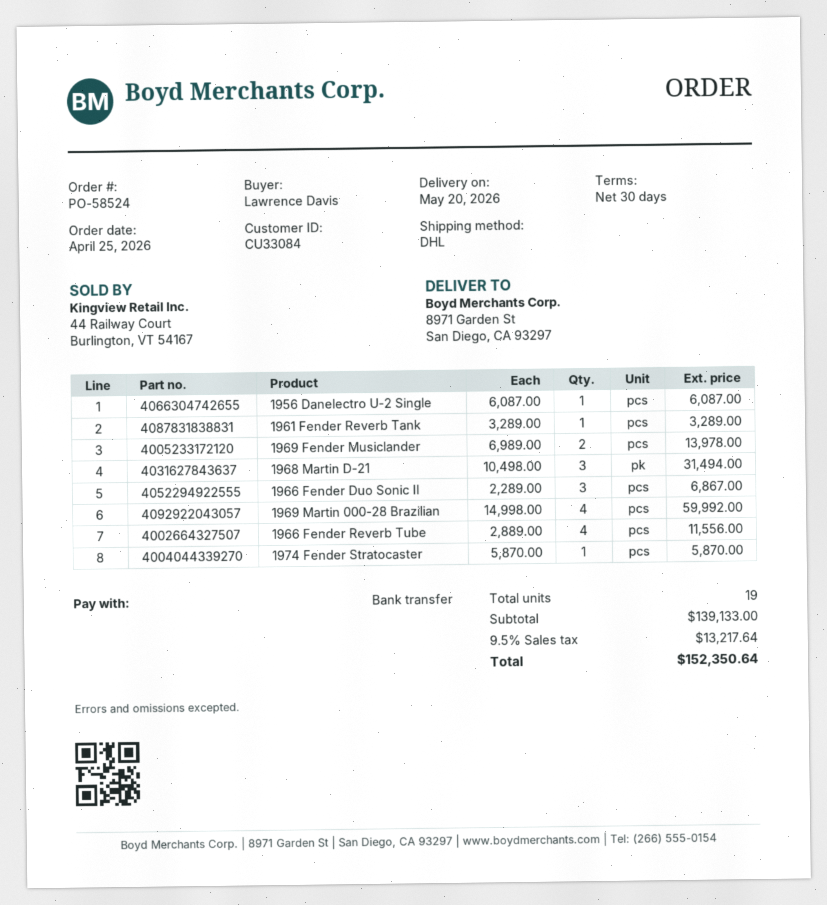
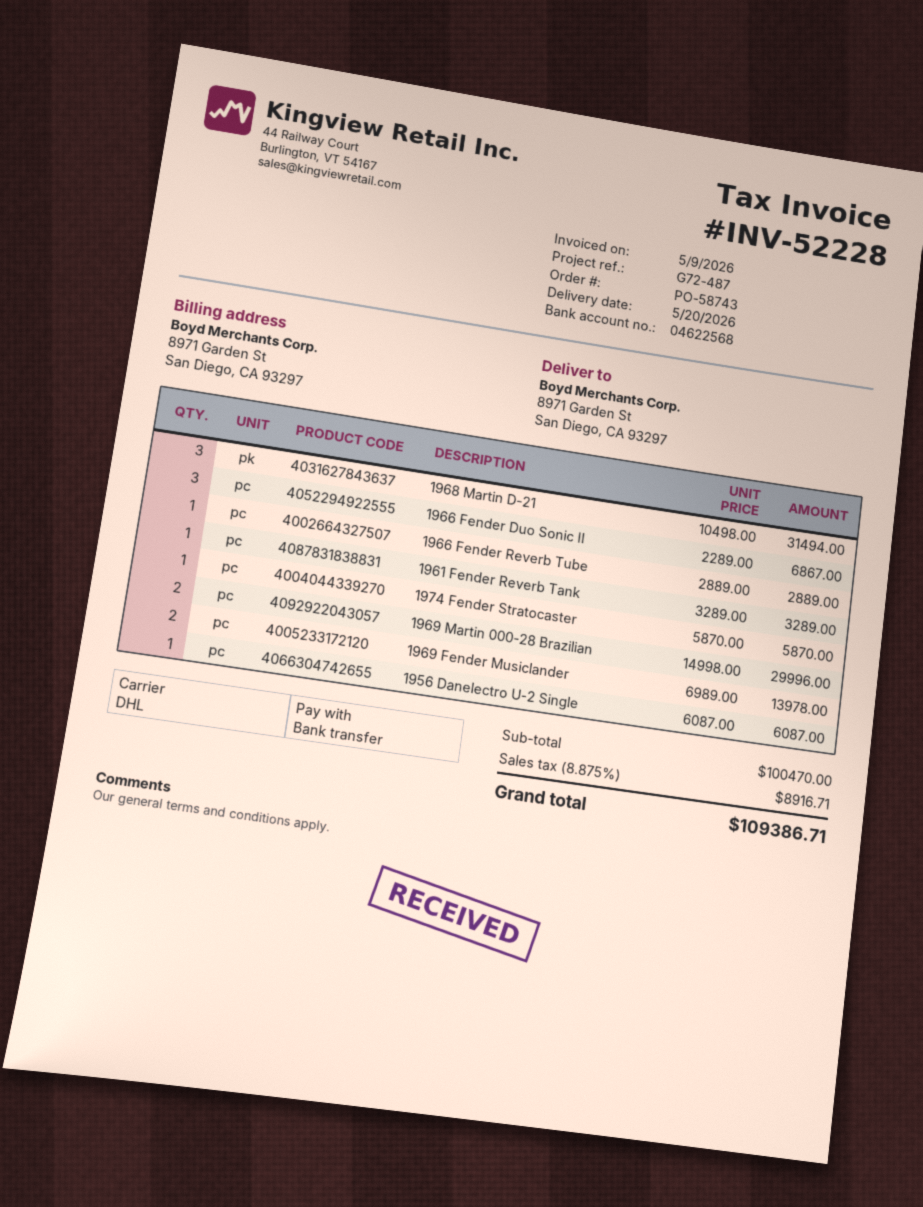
order number: PO-58524 -> PO-58743
1969 Martin 000-28 Brazilian: 4 x 14998.00 = 59992.00 -> 2 x 14998.00 = 29996.00
1966 Fender Reverb Tube: 4 x 2889.00 = 11556.00 -> 1 x 2889.00 = 2889.00
subtotal: 139133.00 -> 100470.00
tax: 9.5% = 13217.64 -> 8.875% = 8916.71
total: 152350.64 -> 109386.71

